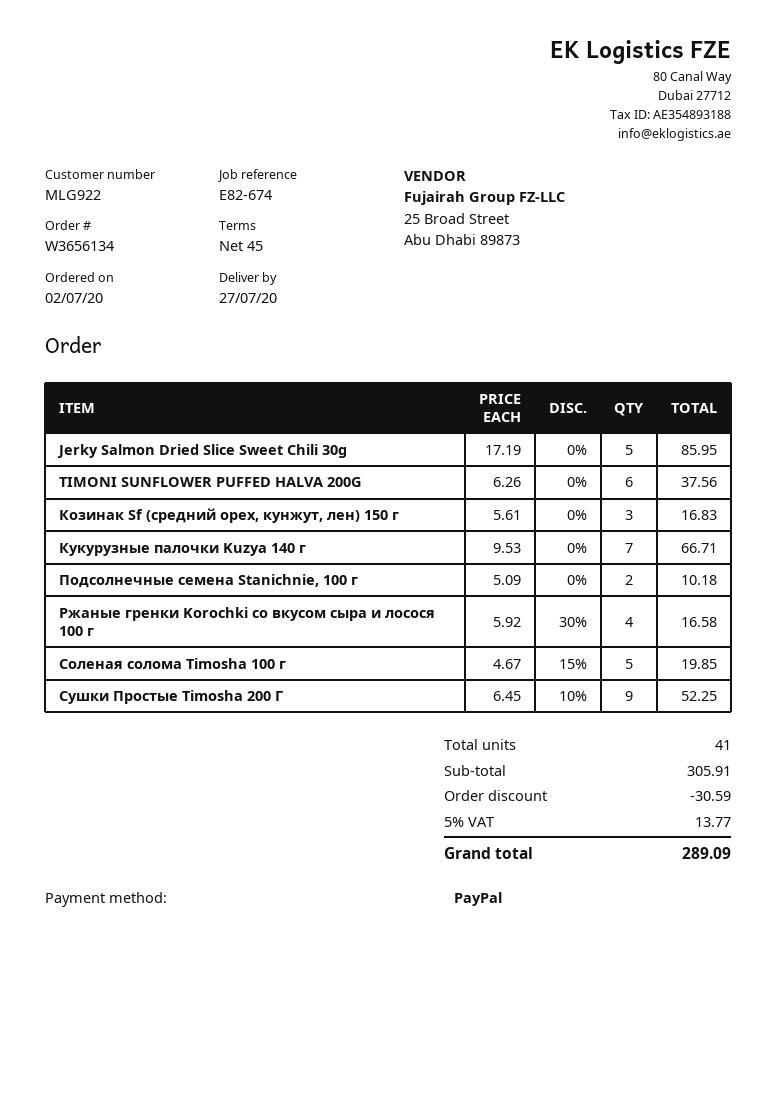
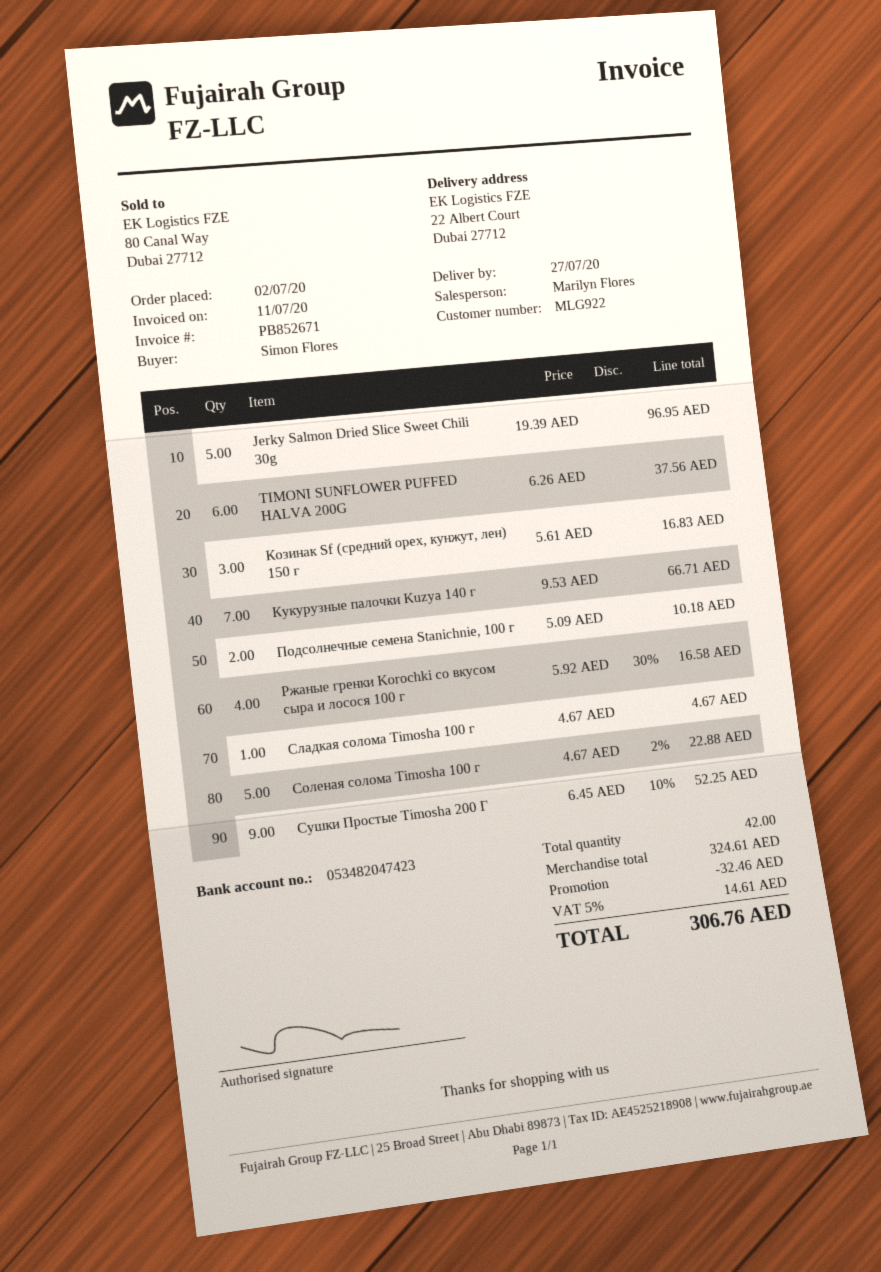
Jerky Salmon Dried Slice Sweet Chili 30g: 5 x 17.19 = 85.95 -> 5 x 19.39 = 96.95
Соленая солома Timosha 100 г: 5 x 4.67 - 15% = 19.85 -> 5 x 4.67 - 2% = 22.88
Сладкая солома Timosha 100 г: none -> 1 x 4.67 = 4.67
total quantity: 41 -> 42
subtotal: 305.91 -> 324.61
discount: 30.59 -> 32.46
tax: 5% = 13.77 -> 5% = 14.61
total: 289.09 -> 306.76

